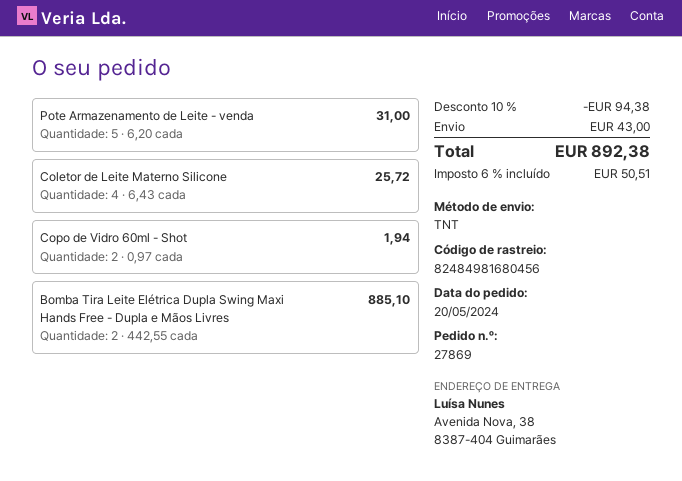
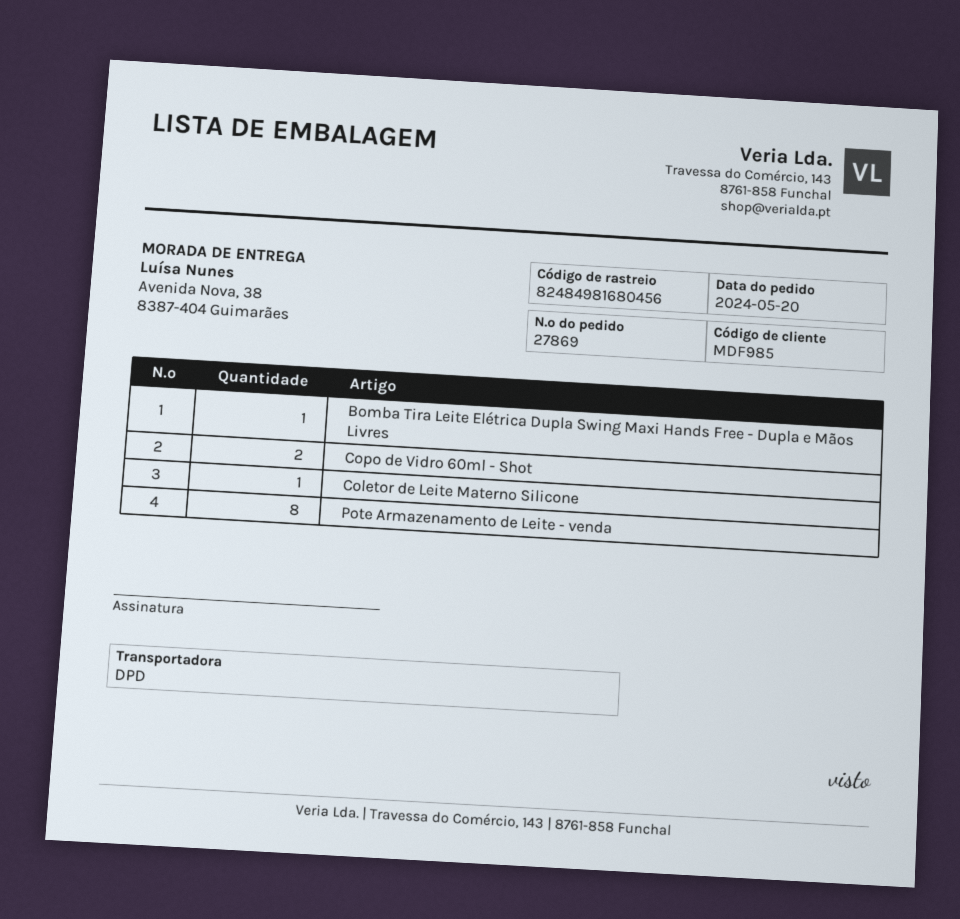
shipping method: TNT -> DPD
Pote Armazenamento de Leite - venda: 5 -> 8
Coletor de Leite Materno Silicone: 4 -> 1
Bomba Tira Leite Elétrica Dupla Swing Maxi Hands Free - Dupla e Mãos Livres: 2 -> 1

